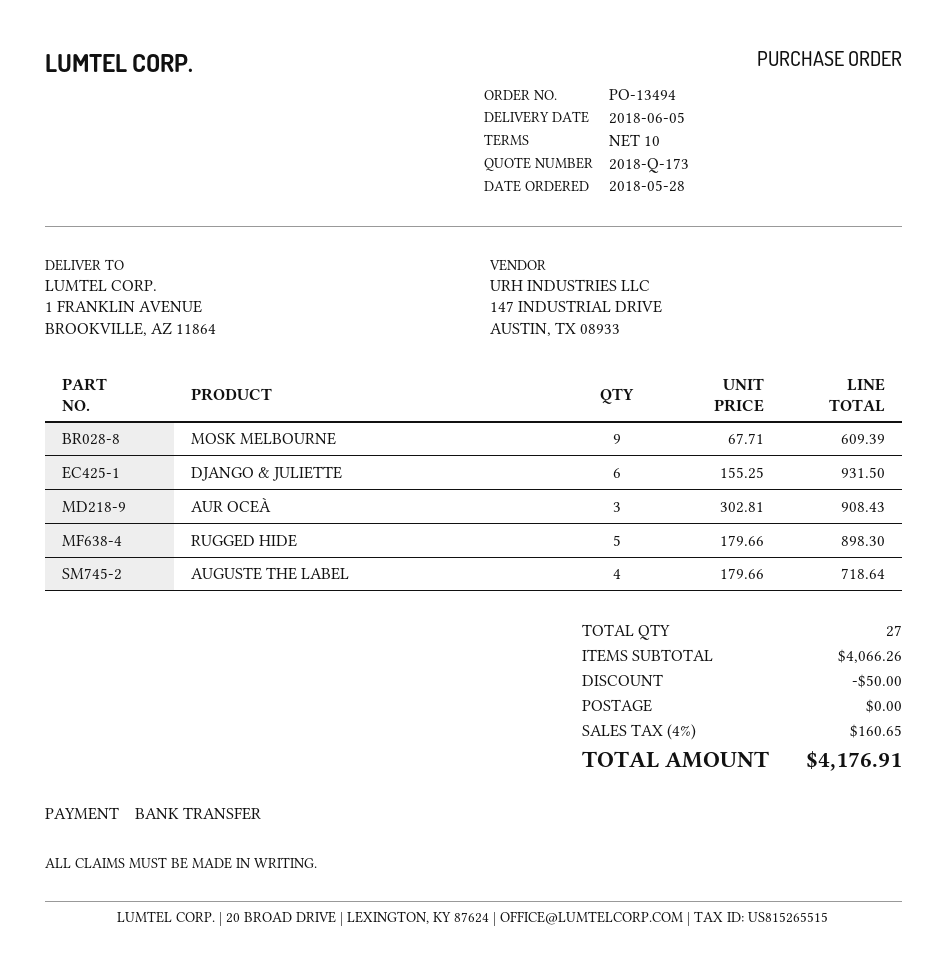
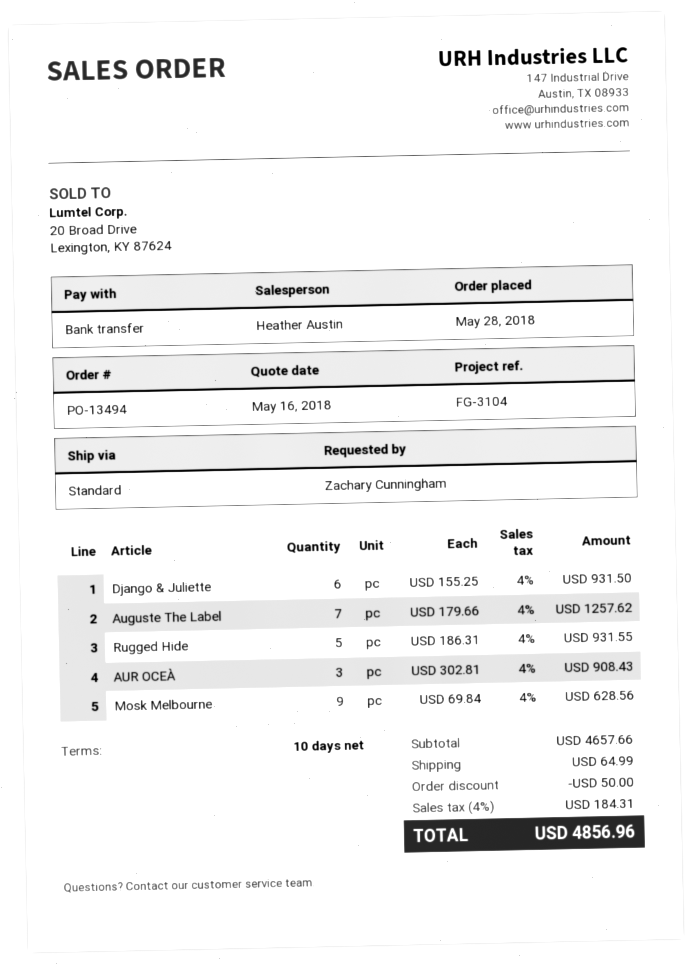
MOSK MELBOURNE: 9 x 67.71 = 609.39 -> 9 x 69.84 = 628.56
RUGGED HIDE: 5 x 179.66 = 898.30 -> 5 x 186.31 = 931.55
AUGUSTE THE LABEL: 4 x 179.66 = 718.64 -> 7 x 179.66 = 1257.62
subtotal: 4066.26 -> 4657.66
shipping: 0.00 -> 64.99
tax: 4% = 160.65 -> 4% = 184.31
total: 4176.91 -> 4856.96

